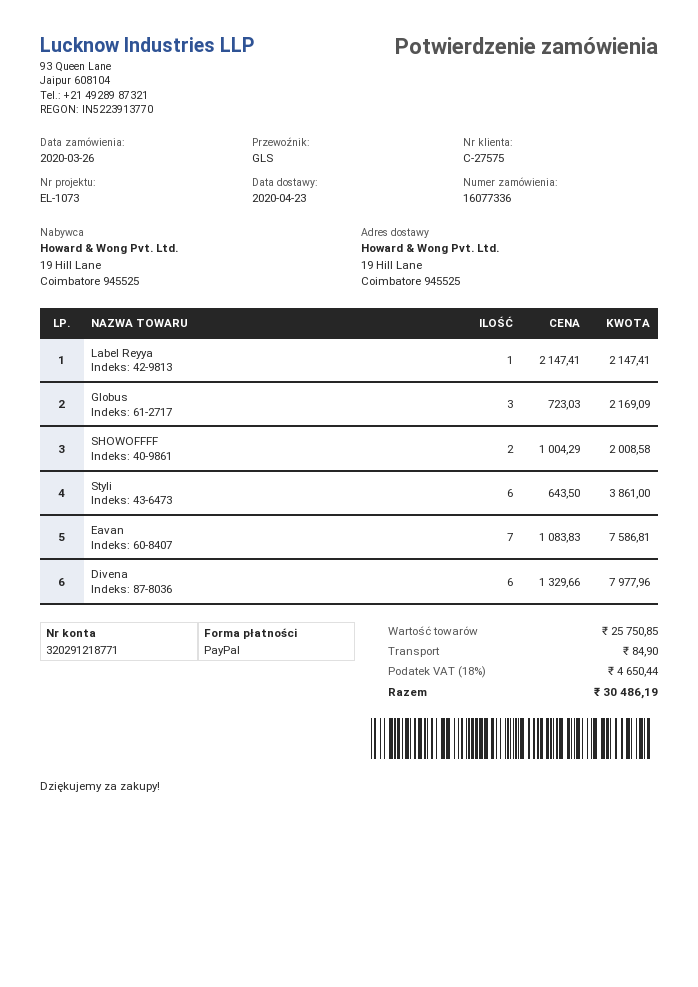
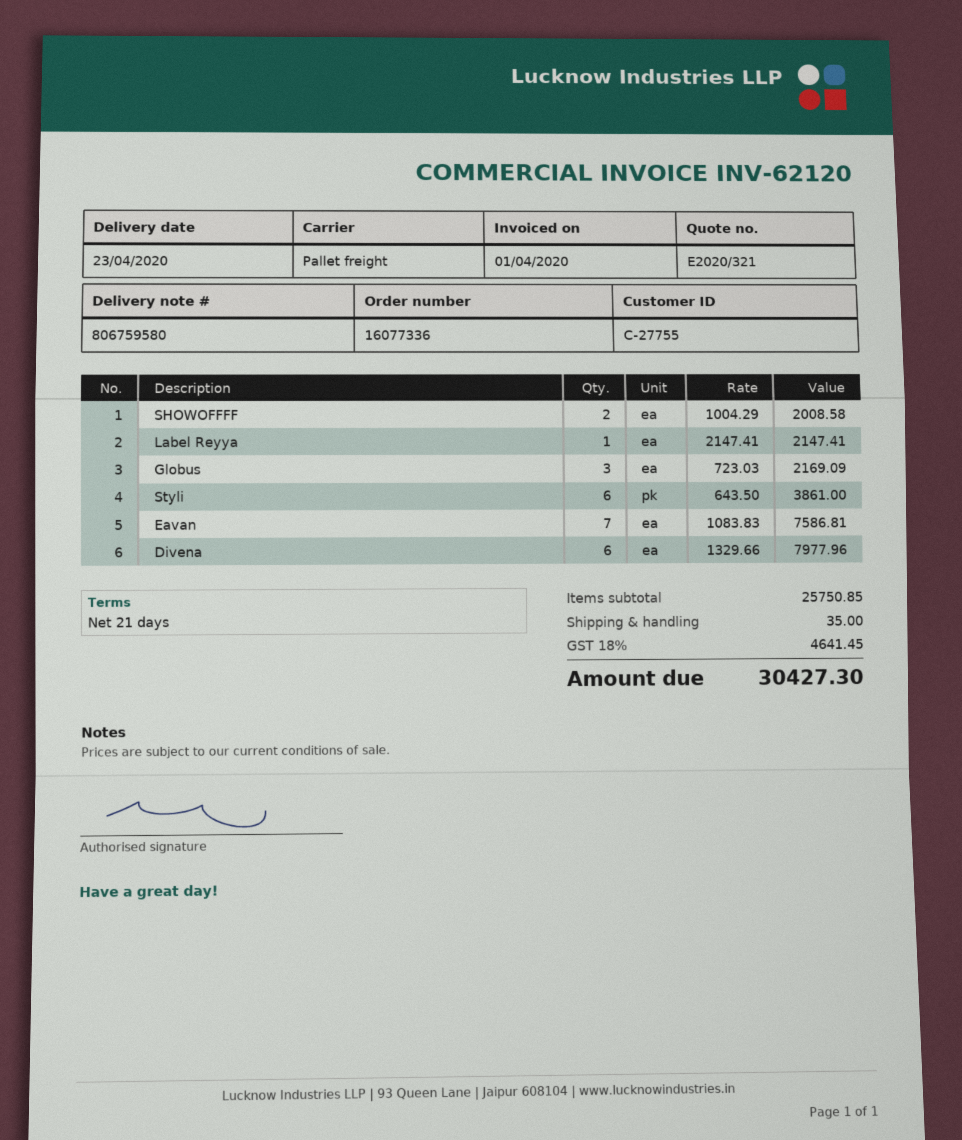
customer number: C-27575 -> C-27755
shipping method: GLS -> pallet freight
shipping: 84.90 -> 35.00
tax: 18% = 4650.44 -> 18% = 4641.45
total: 30486.19 -> 30427.30

